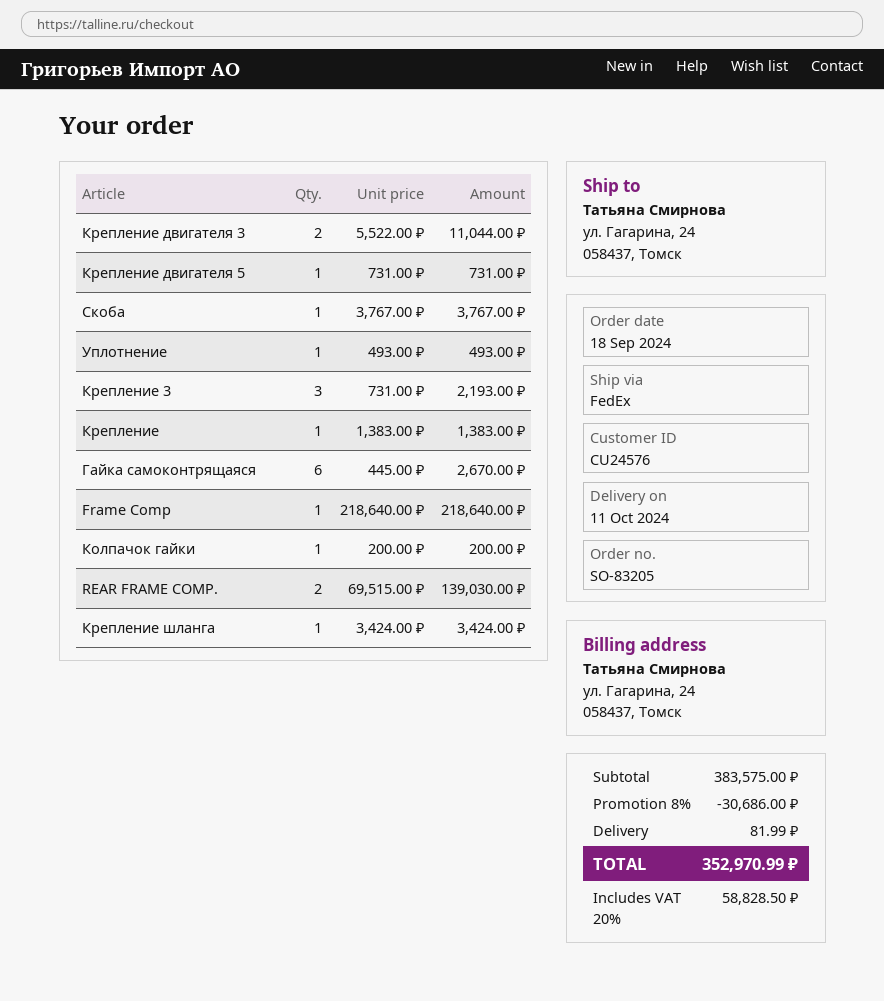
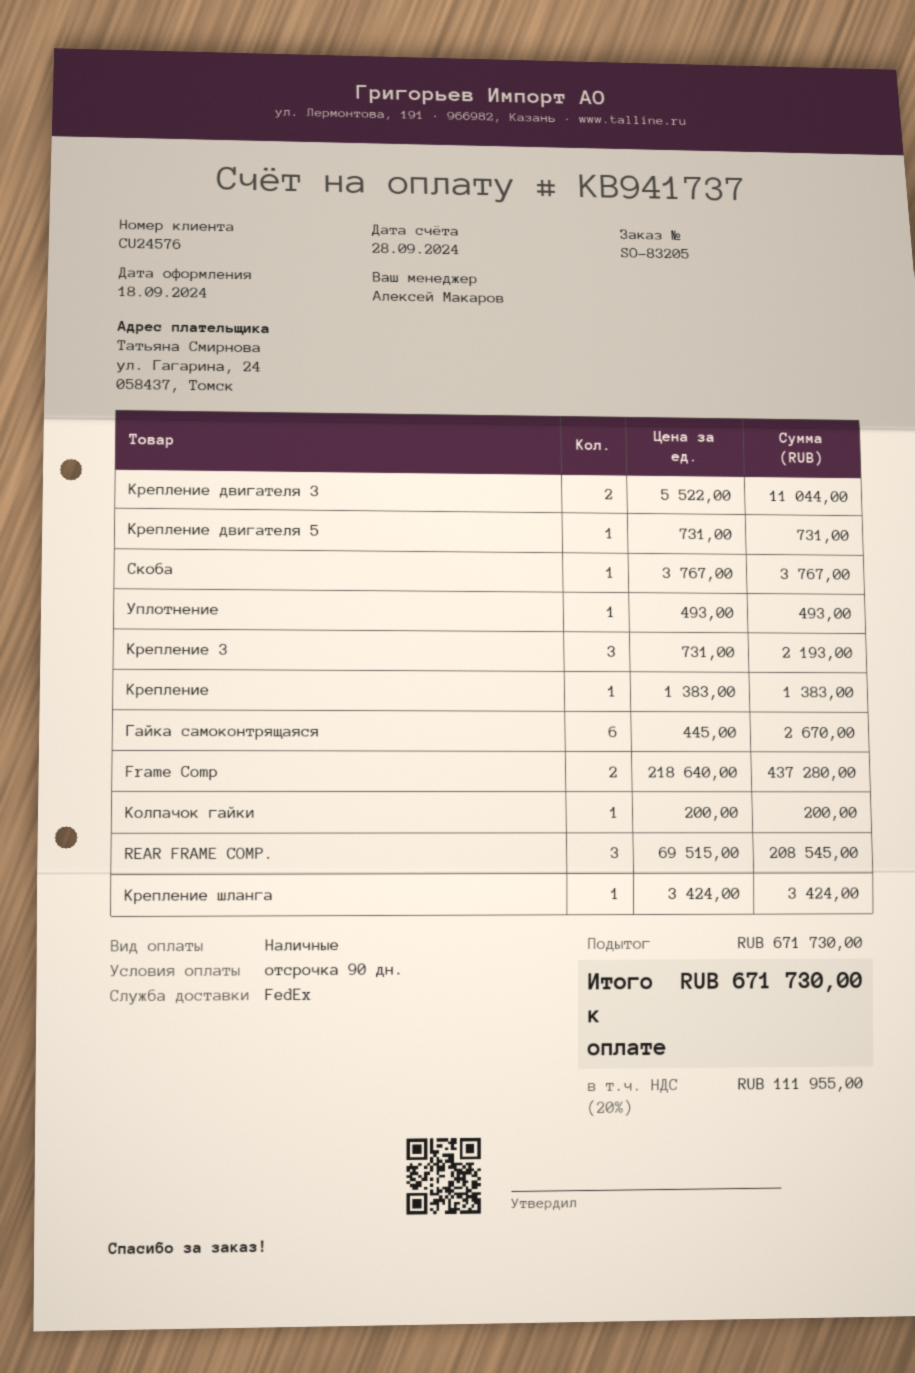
Frame Comp: 1 x 218640.00 = 218640.00 -> 2 x 218640.00 = 437280.00
REAR FRAME COMP.: 2 x 69515.00 = 139030.00 -> 3 x 69515.00 = 208545.00
subtotal: 383575.00 -> 671730.00
discount: 8% = 30686.00 -> none
shipping: 81.99 -> none
tax: 20% = 58828.50 -> 20% = 111955.00
total: 352970.99 -> 671730.00

